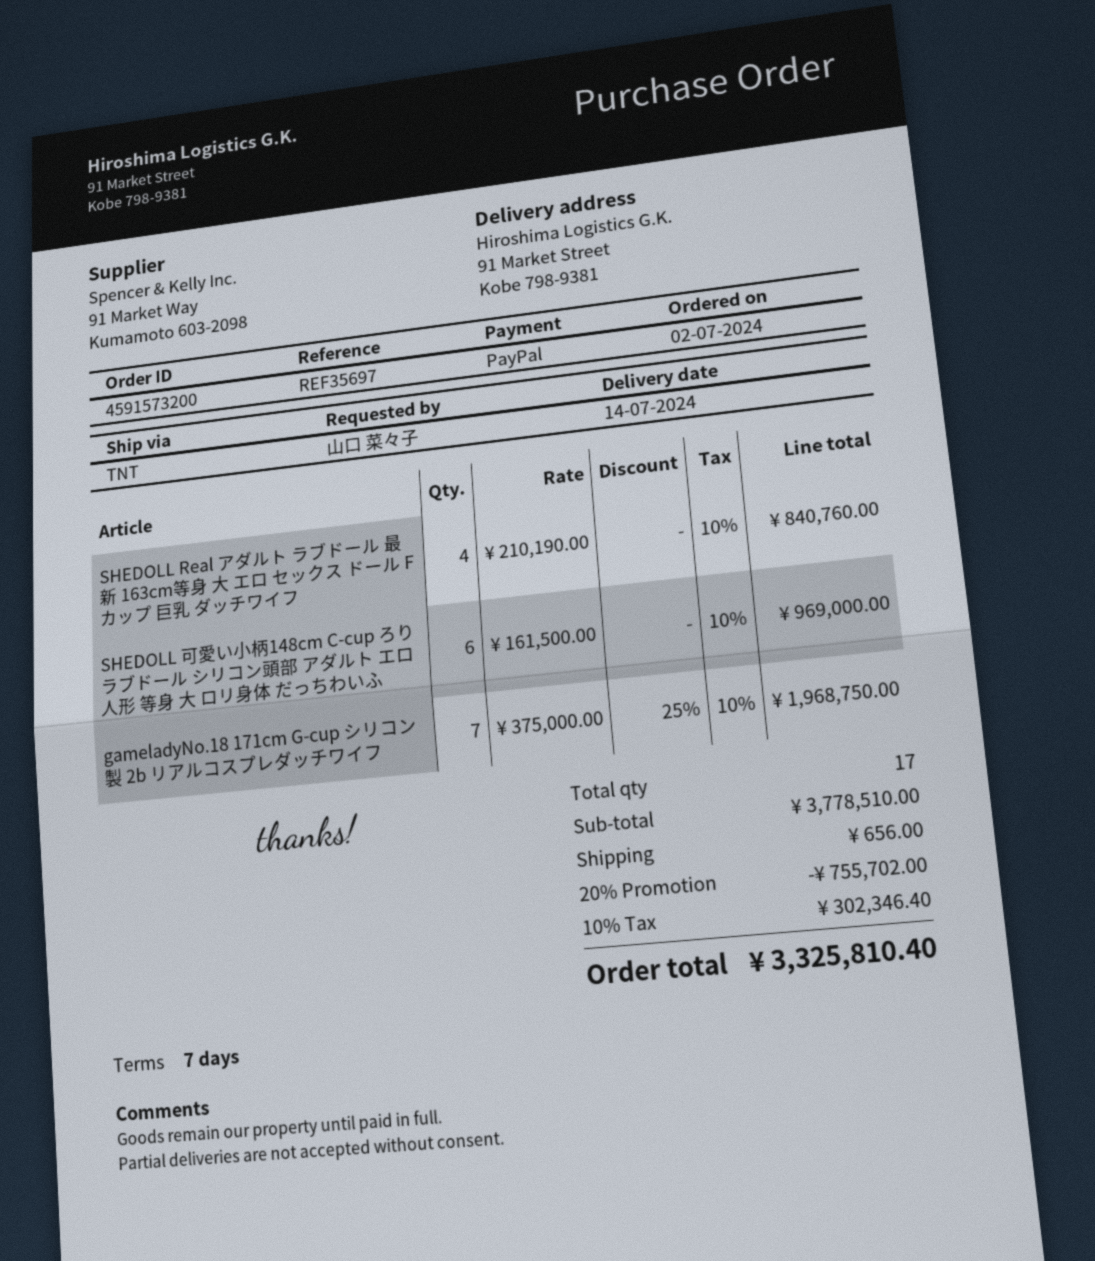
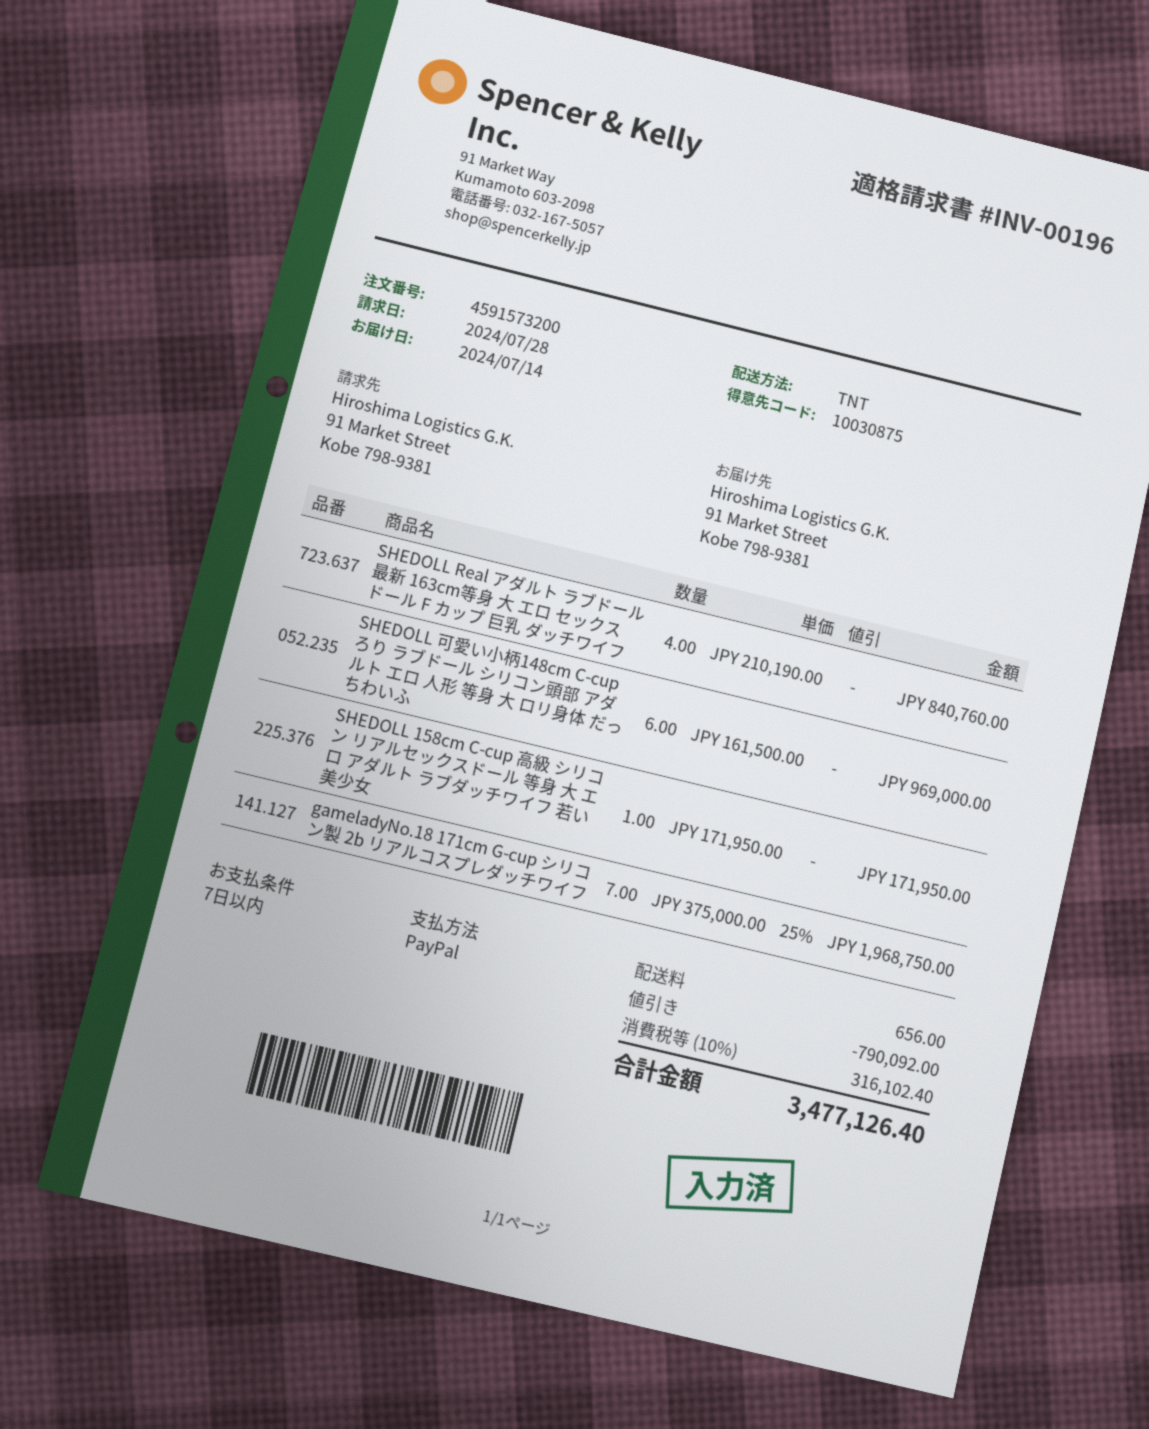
SHEDOLL 158cm C-cup 高級 シリコン リアルセックスドール 等身 大 エロ アダルト ラブダッチワイフ 若い美少女: none -> 1 x 171950.00 = 171950.00
discount: 755702.00 -> 790092.00
tax: 10% = 302346.40 -> 10% = 316102.40
total: 3325810.40 -> 3477126.40

